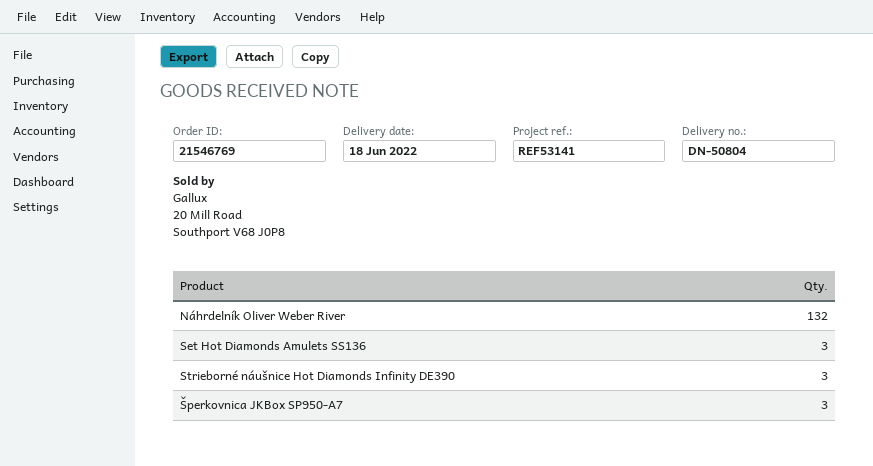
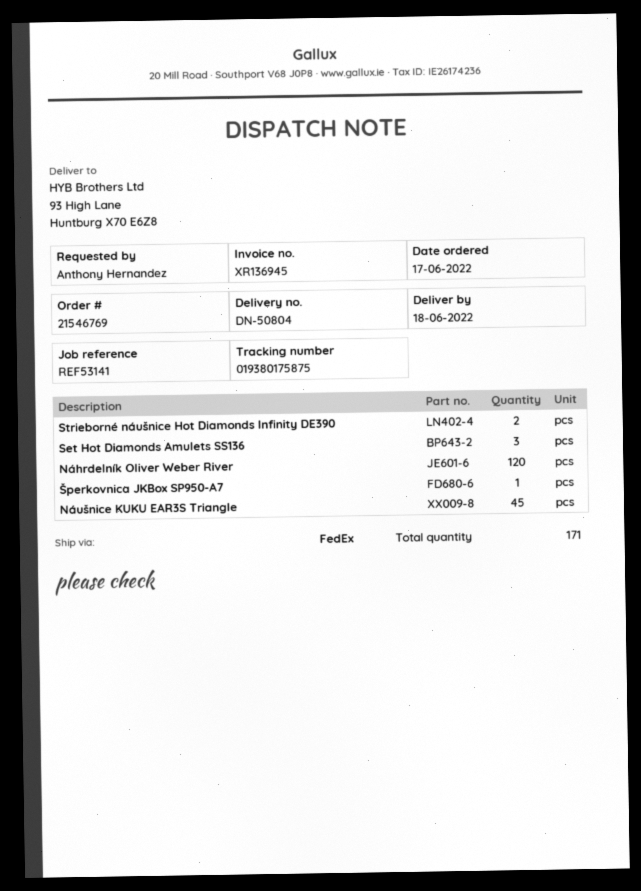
Náhrdelník Oliver Weber River: 132 -> 120
Strieborné náušnice Hot Diamonds Infinity DE390: 3 -> 2
Šperkovnica JKBox SP950-A7: 3 -> 1
Náušnice KUKU EAR3S Triangle: none -> 45

